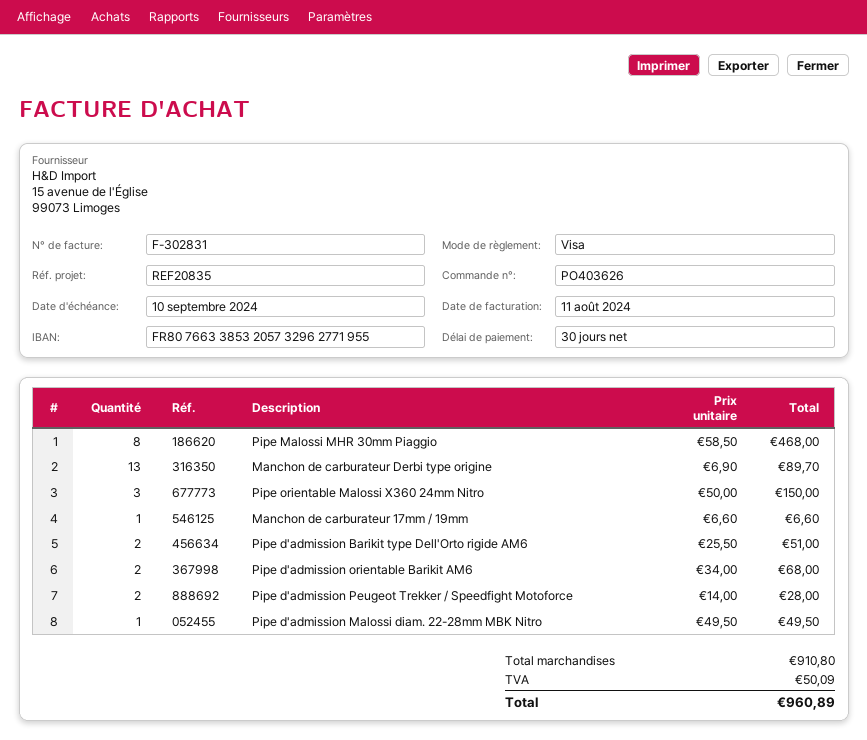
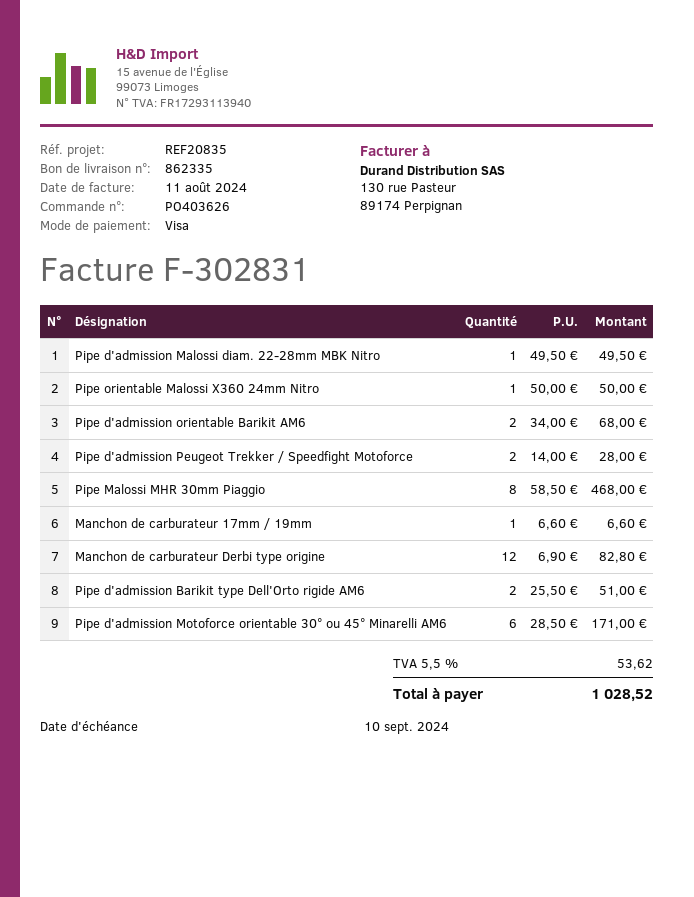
Manchon de carburateur Derbi type origine: 13 x 6.90 = 89.70 -> 12 x 6.90 = 82.80
Pipe orientable Malossi X360 24mm Nitro: 3 x 50.00 = 150.00 -> 1 x 50.00 = 50.00
Pipe d'admission Motoforce orientable 30° ou 45° Minarelli AM6: none -> 6 x 28.50 = 171.00
tax: 50.09 -> 53.62
total: 960.89 -> 1028.52

